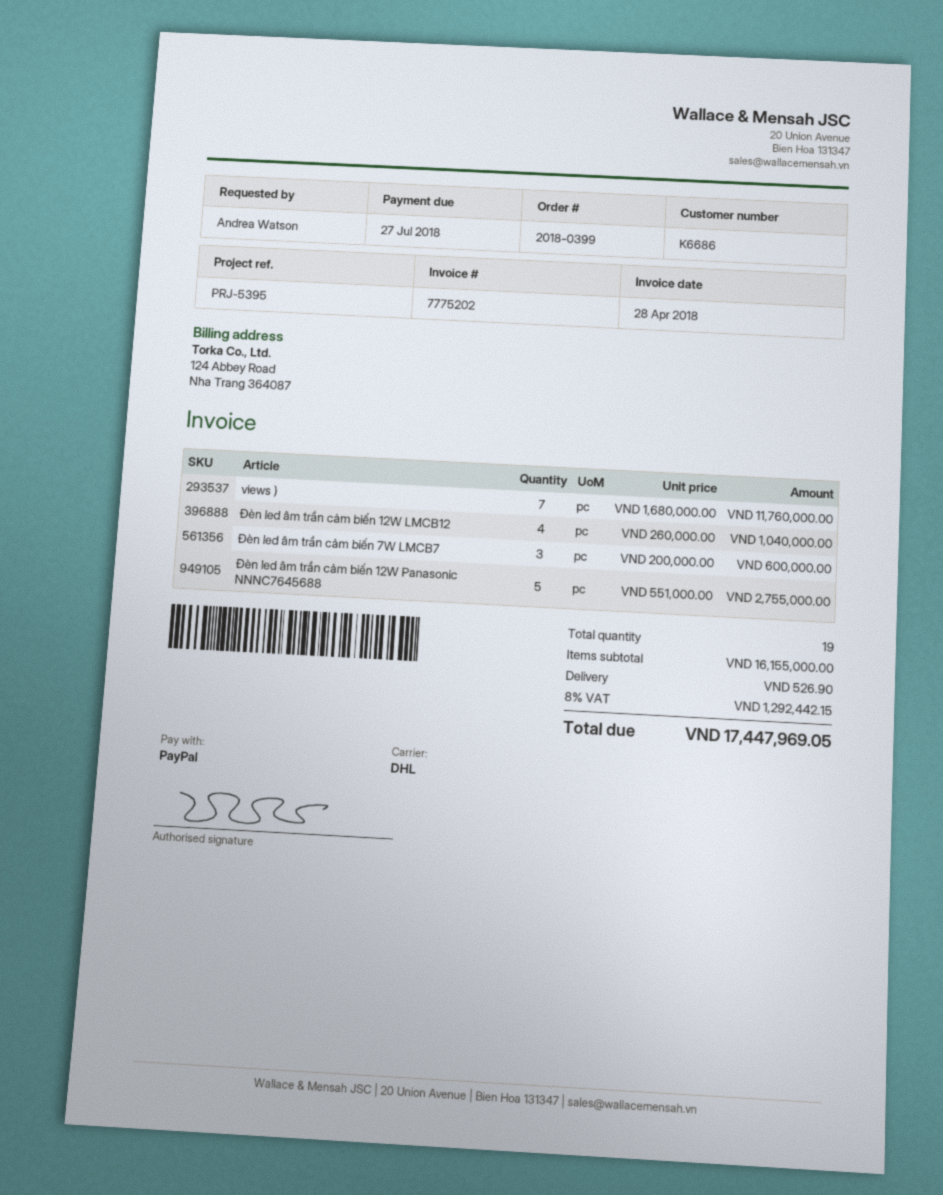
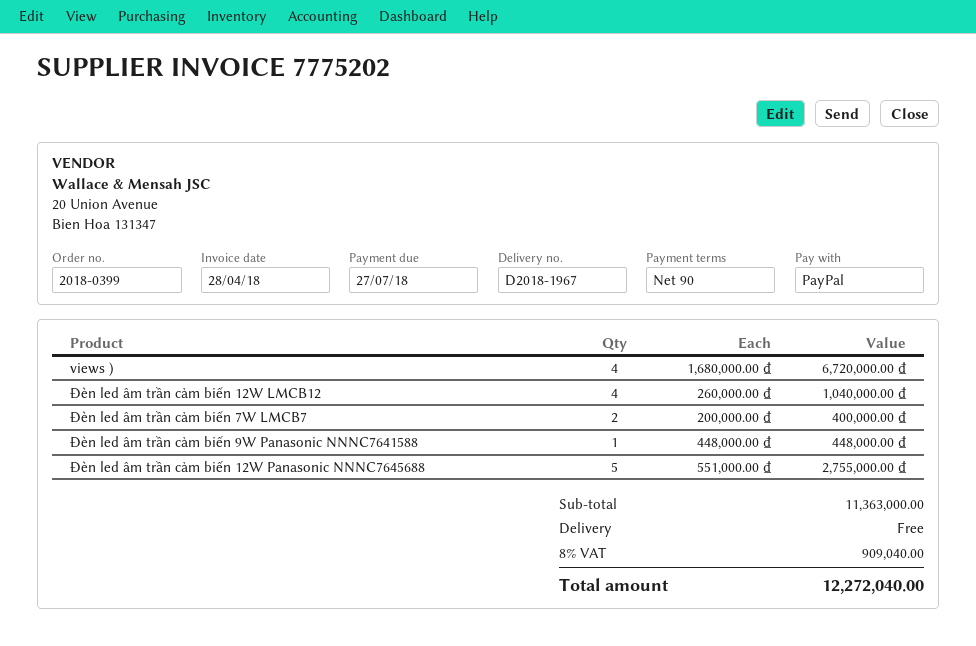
views ): 7 x 1680000.00 = 11760000.00 -> 4 x 1680000.00 = 6720000.00
Đèn led âm trần cảm biến 7W LMCB7: 3 x 200000.00 = 600000.00 -> 2 x 200000.00 = 400000.00
Đèn led âm trần cảm biến 9W Panasonic NNNC7641588: none -> 1 x 448000.00 = 448000.00
subtotal: 16155000.00 -> 11363000.00
shipping: 526.90 -> 0.00
tax: 8% = 1292442.15 -> 8% = 909040.00
total: 17447969.05 -> 12272040.00

